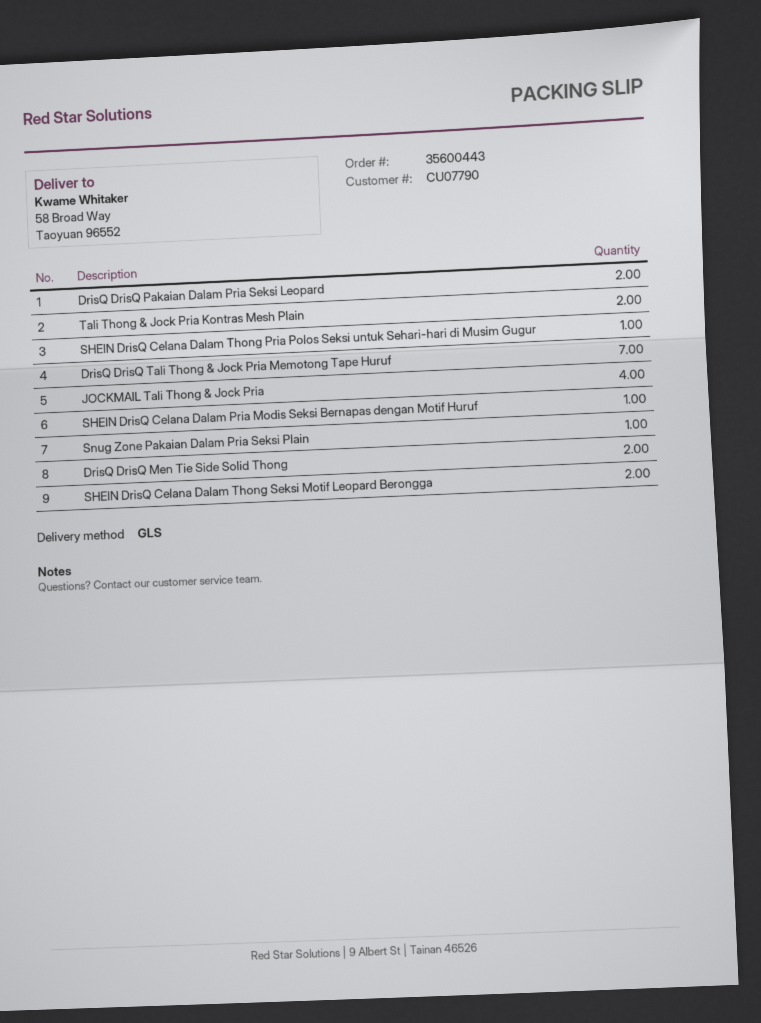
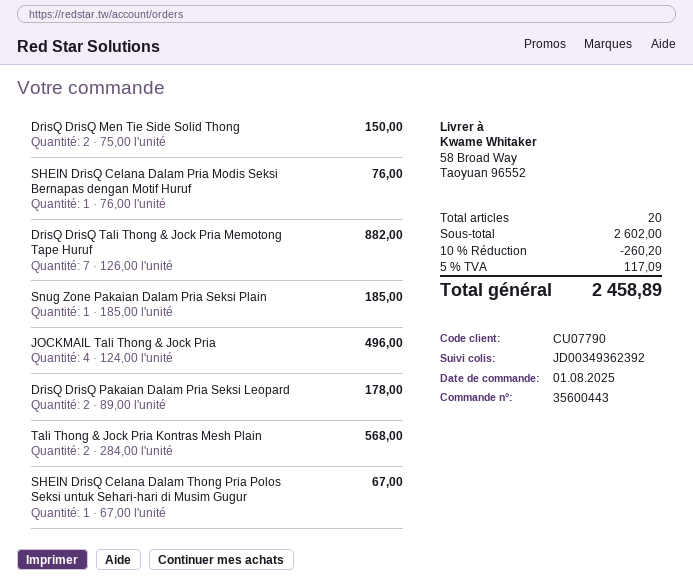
SHEIN DrisQ Celana Dalam Thong Seksi Motif Leopard Berongga: 2 -> none

